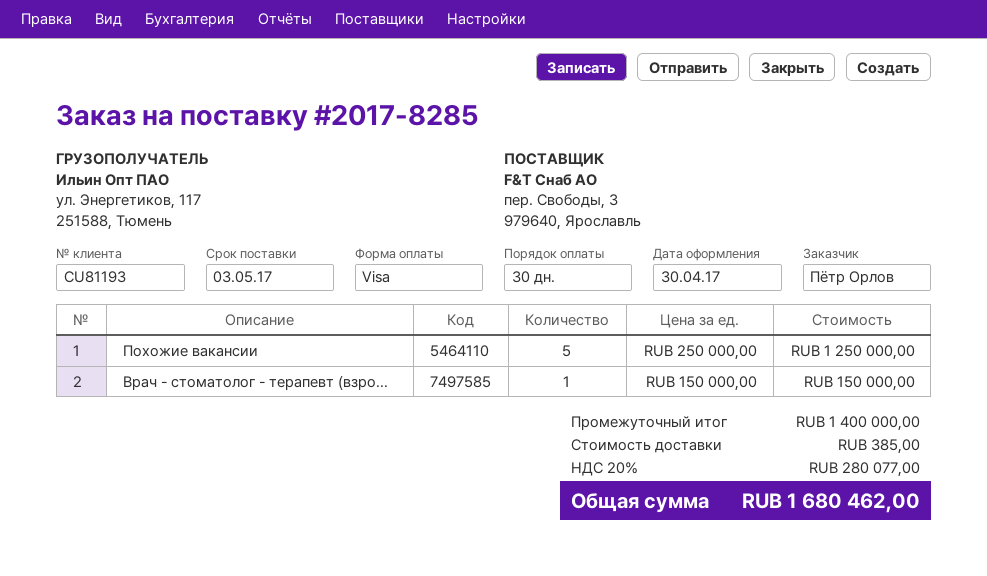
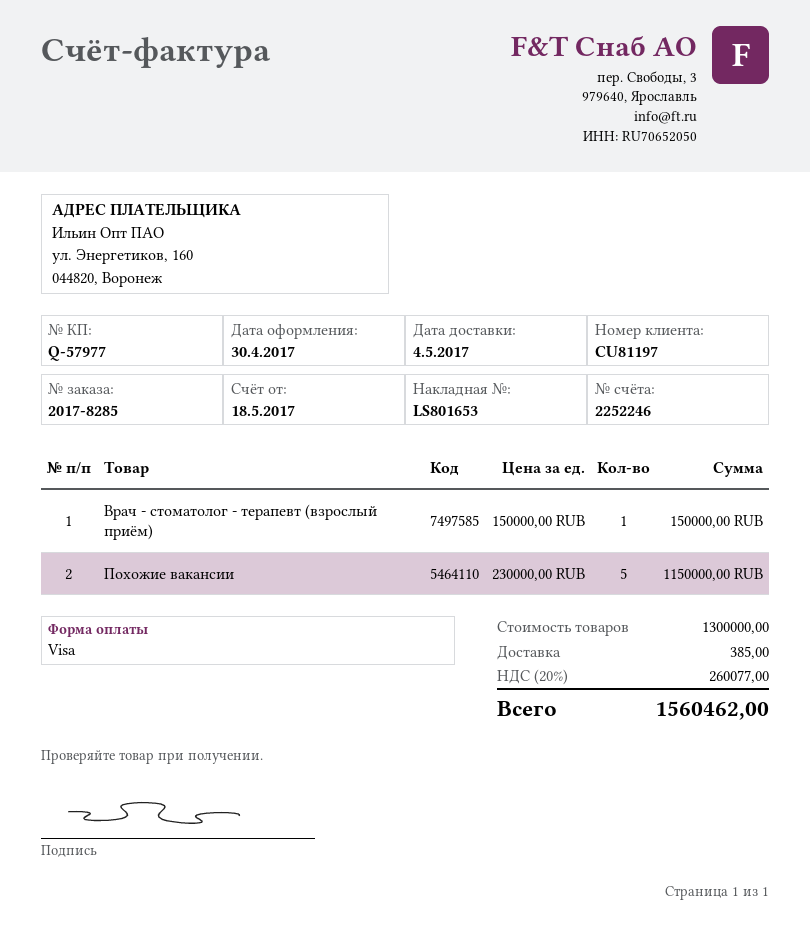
delivery date: 2017-05-03 -> 2017-05-04
customer number: CU81193 -> CU81197
Похожие вакансии: 5 x 250000.00 = 1250000.00 -> 5 x 230000.00 = 1150000.00
subtotal: 1400000.00 -> 1300000.00
tax: 20% = 280077.00 -> 20% = 260077.00
total: 1680462.00 -> 1560462.00

